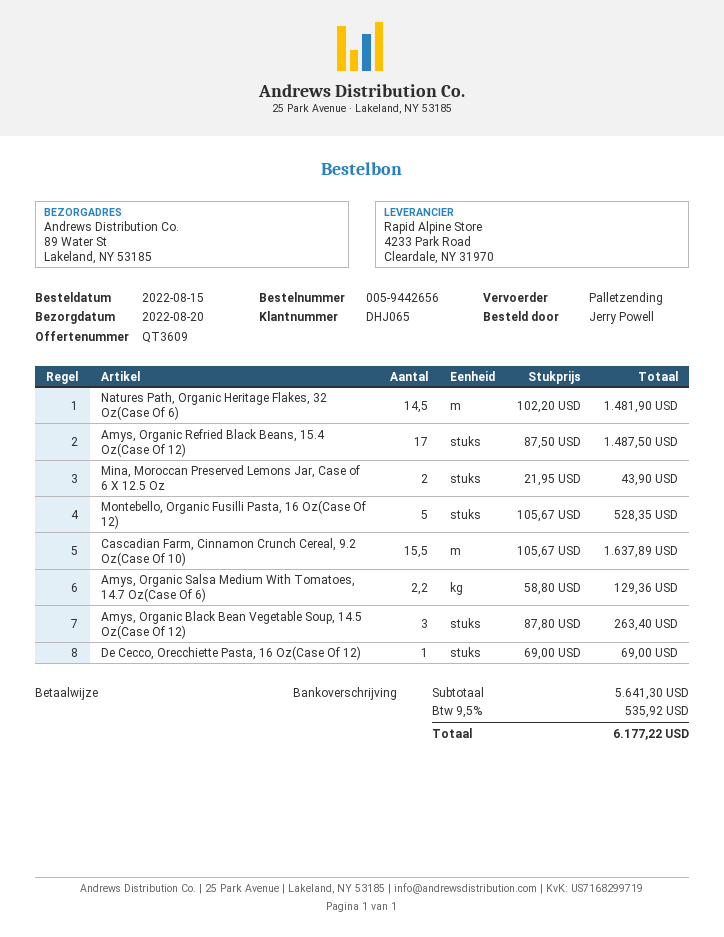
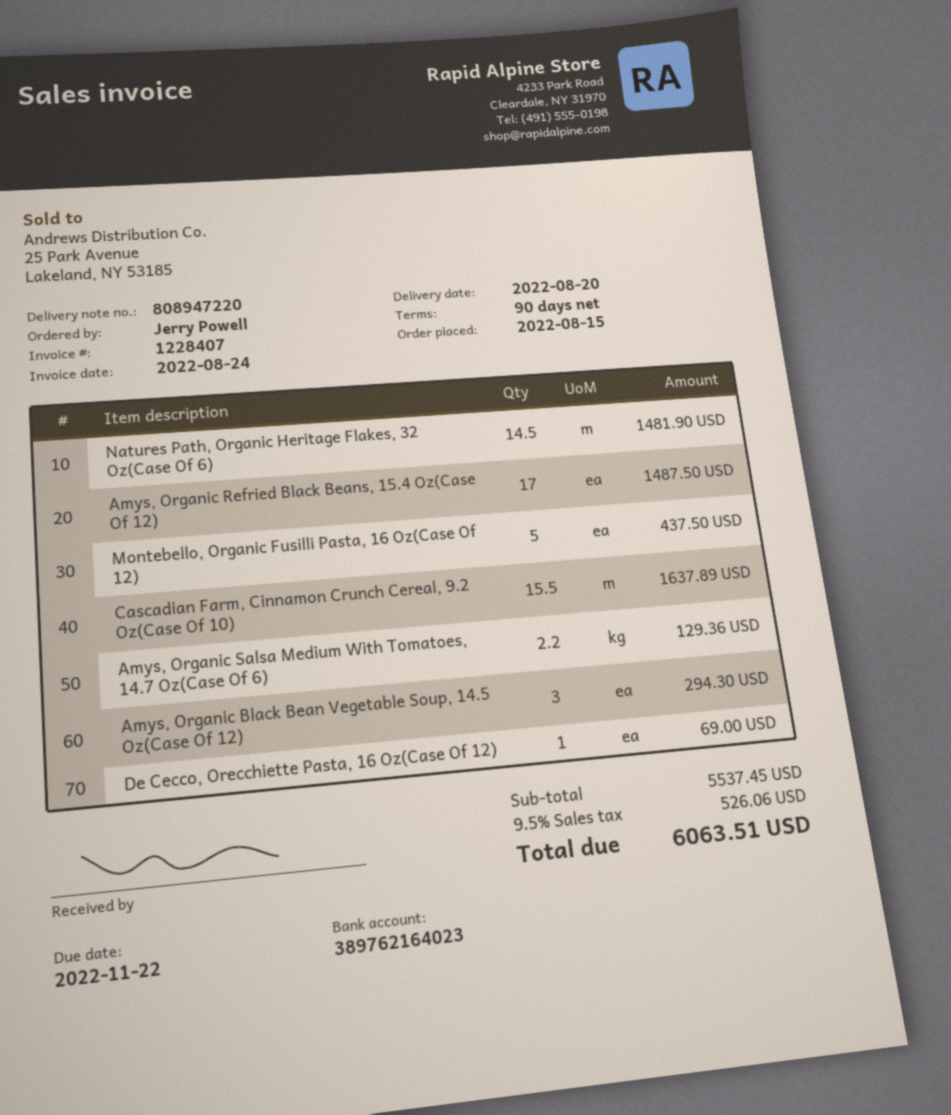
Mina, Moroccan Preserved Lemons Jar, Case of 6 X 12.5 Oz: 2 for 43.90 -> none
Montebello, Organic Fusilli Pasta, 16 Oz(Case Of 12): 5 for 528.35 -> 5 for 437.50
Amys, Organic Black Bean Vegetable Soup, 14.5 Oz(Case Of 12): 3 for 263.40 -> 3 for 294.30
subtotal: 5641.30 -> 5537.45
tax: 9.5% = 535.92 -> 9.5% = 526.06
total: 6177.22 -> 6063.51

